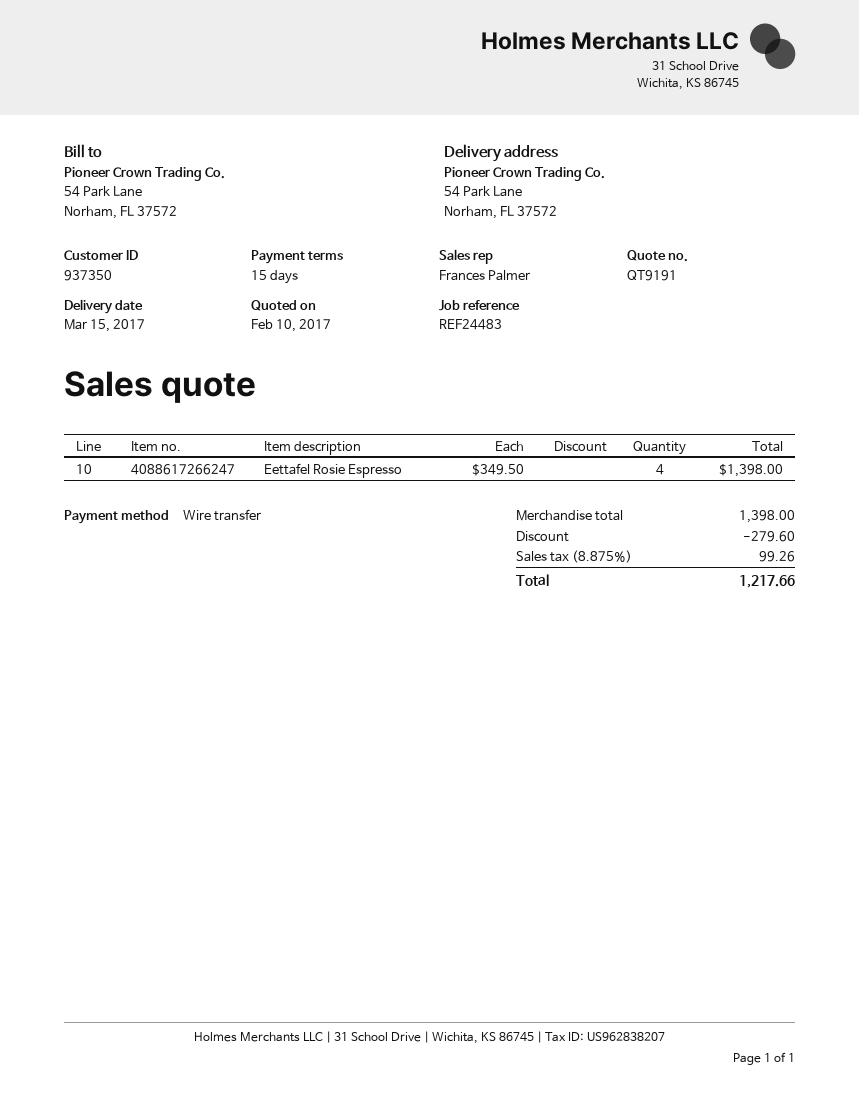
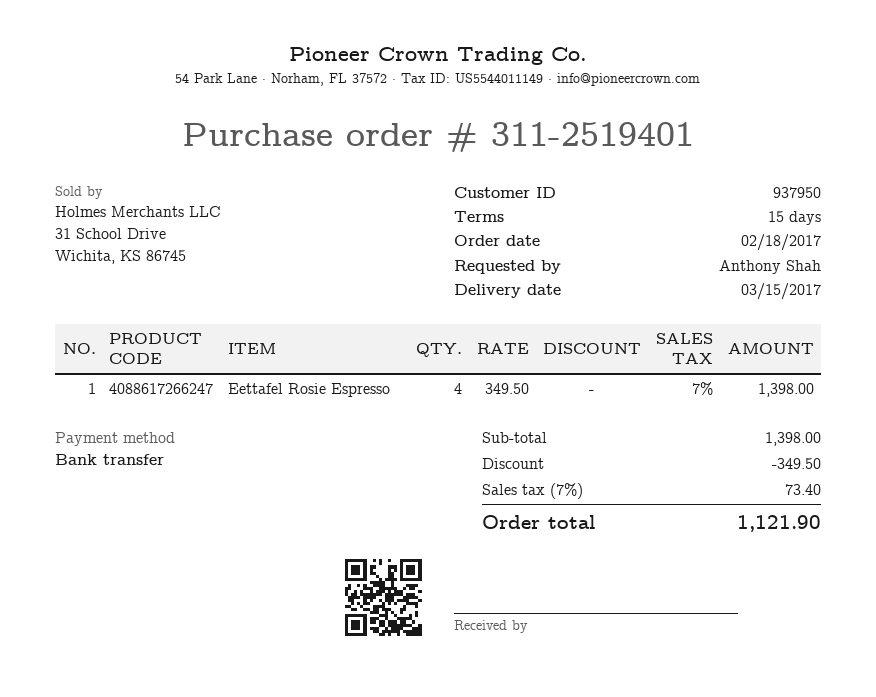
customer number: 937350 -> 937950
discount: 279.60 -> 349.50
tax: 8.875% = 99.26 -> 7% = 73.40
total: 1217.66 -> 1121.90

